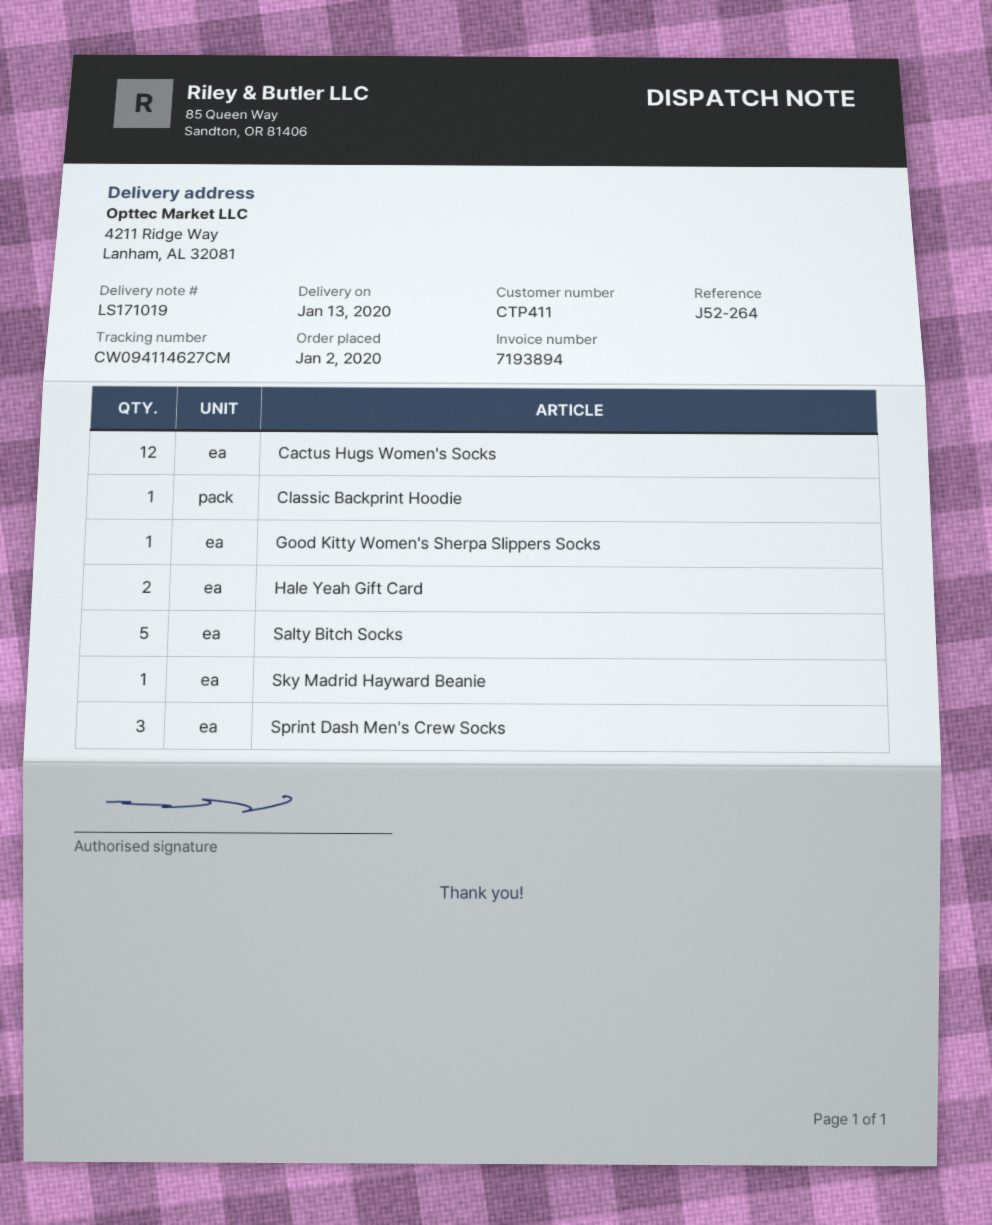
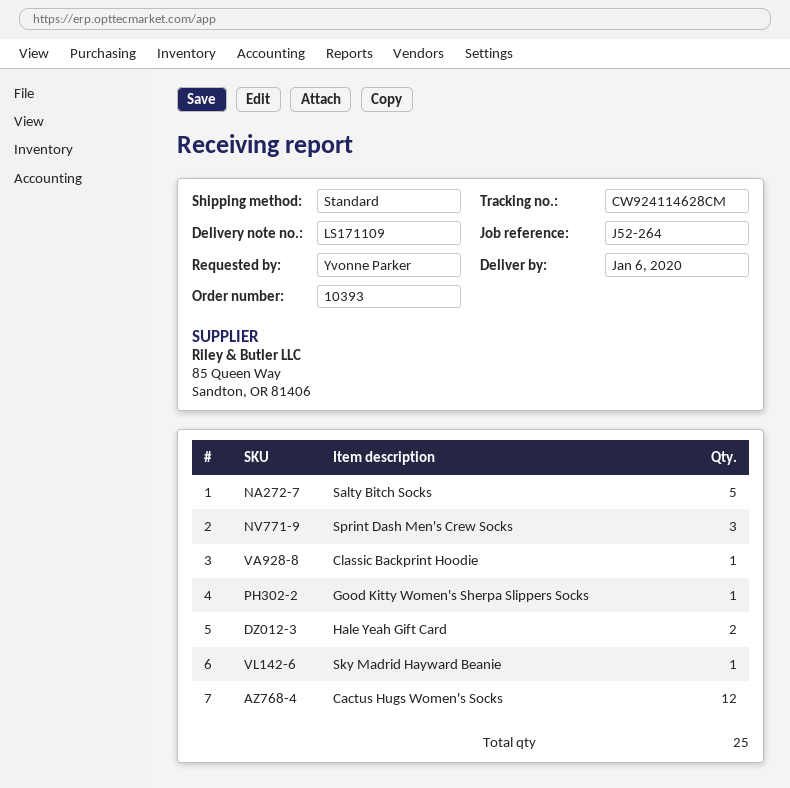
delivery note number: LS171019 -> LS171109
delivery date: 2020-01-13 -> 2020-01-06
tracking number: CW094114627CM -> CW924114628CM

